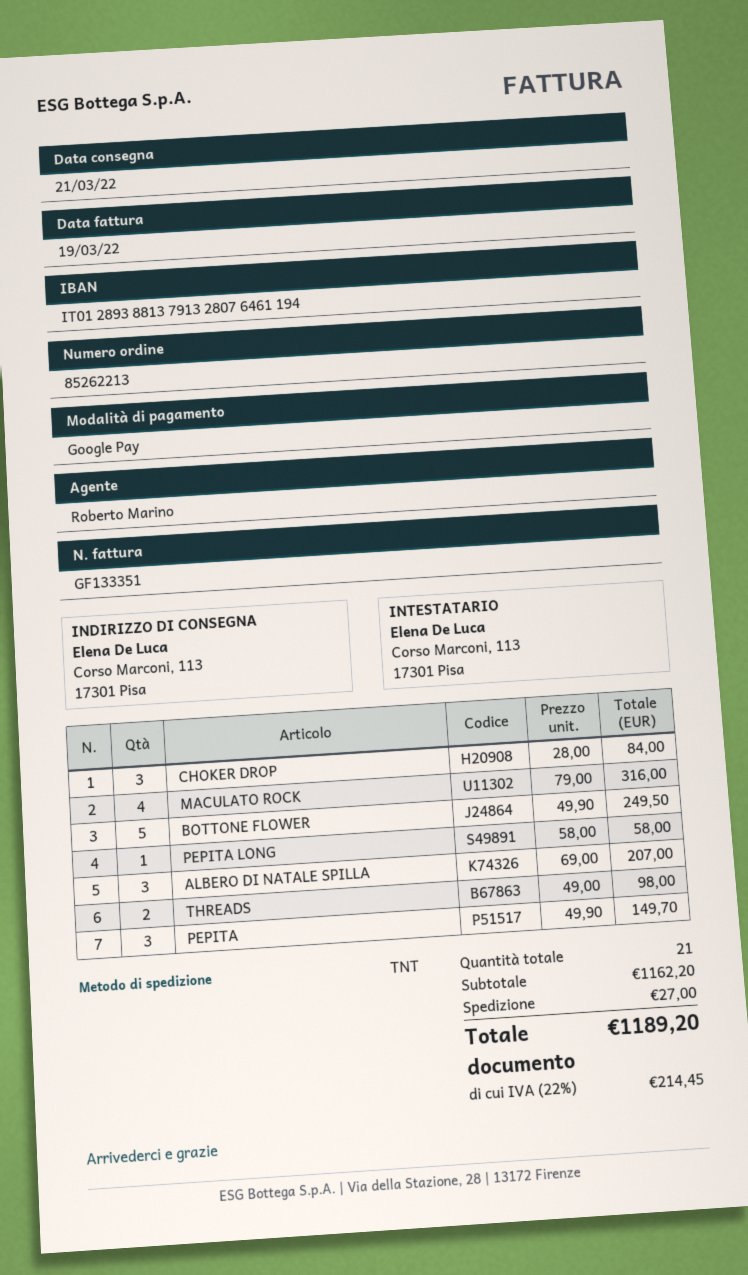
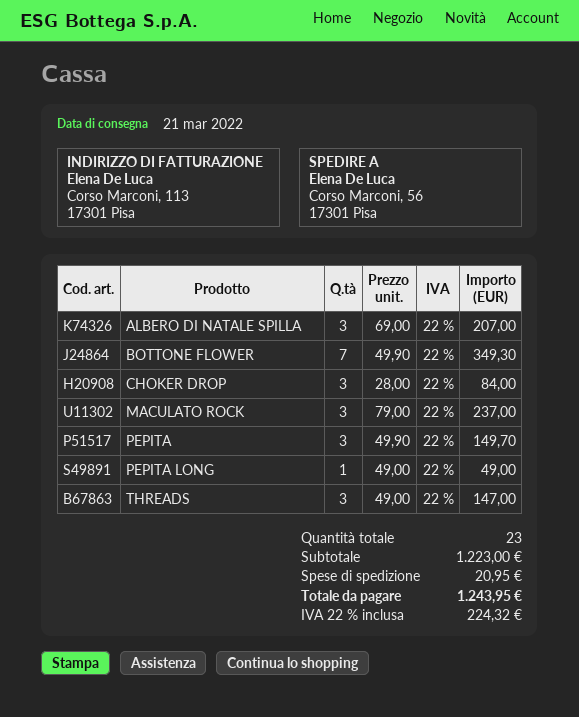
ship to: Corso Marconi, 113, 17301 Pisa -> Corso Marconi, 56, 17301 Pisa
MACULATO ROCK: 4 x 79.00 = 316.00 -> 3 x 79.00 = 237.00
BOTTONE FLOWER: 5 x 49.90 = 249.50 -> 7 x 49.90 = 349.30
PEPITA LONG: 1 x 58.00 = 58.00 -> 1 x 49.00 = 49.00
THREADS: 2 x 49.00 = 98.00 -> 3 x 49.00 = 147.00
total quantity: 21 -> 23
subtotal: 1162.20 -> 1223.00
shipping: 27.00 -> 20.95
tax: 22% = 214.45 -> 22% = 224.32
total: 1189.20 -> 1243.95

